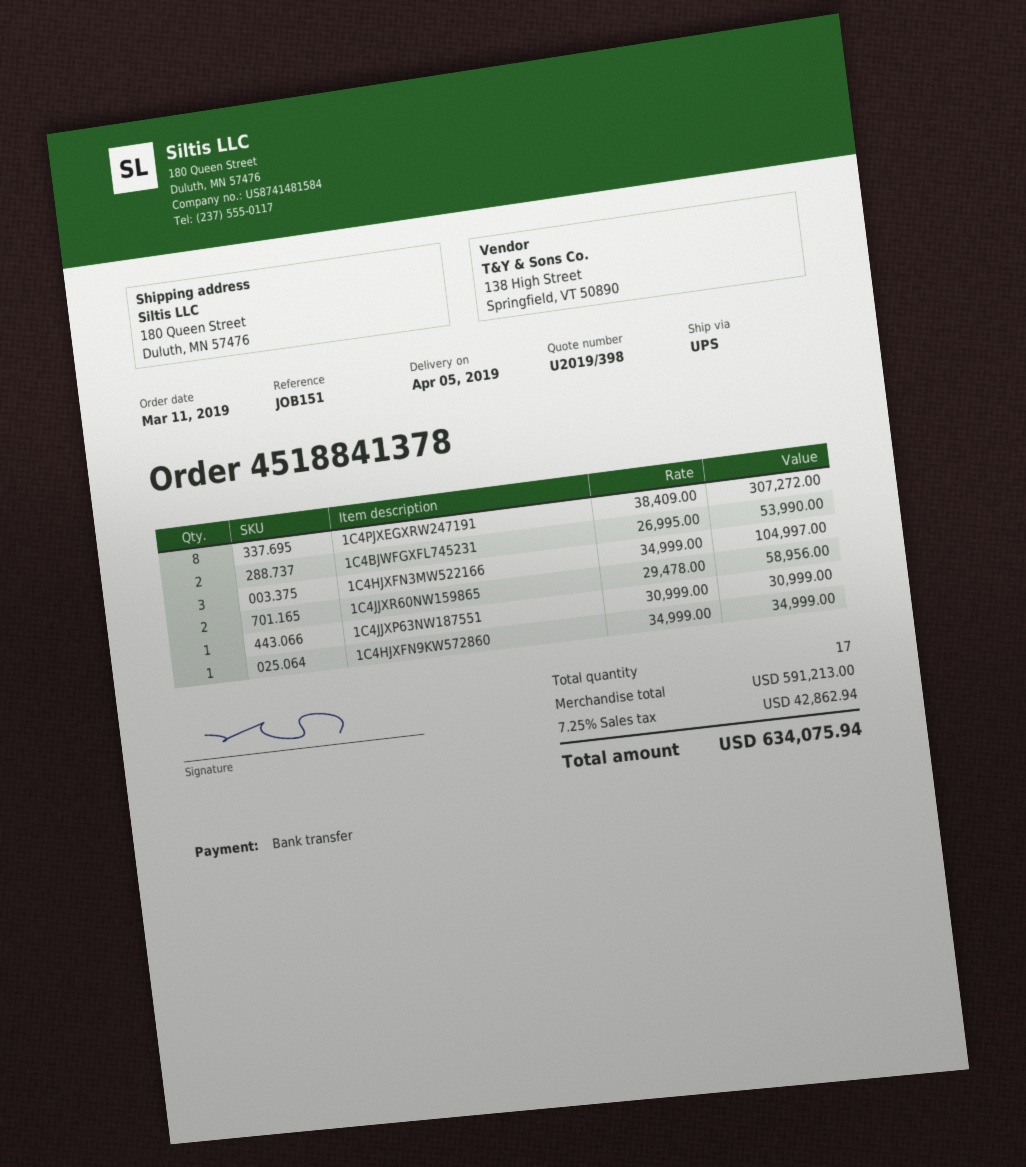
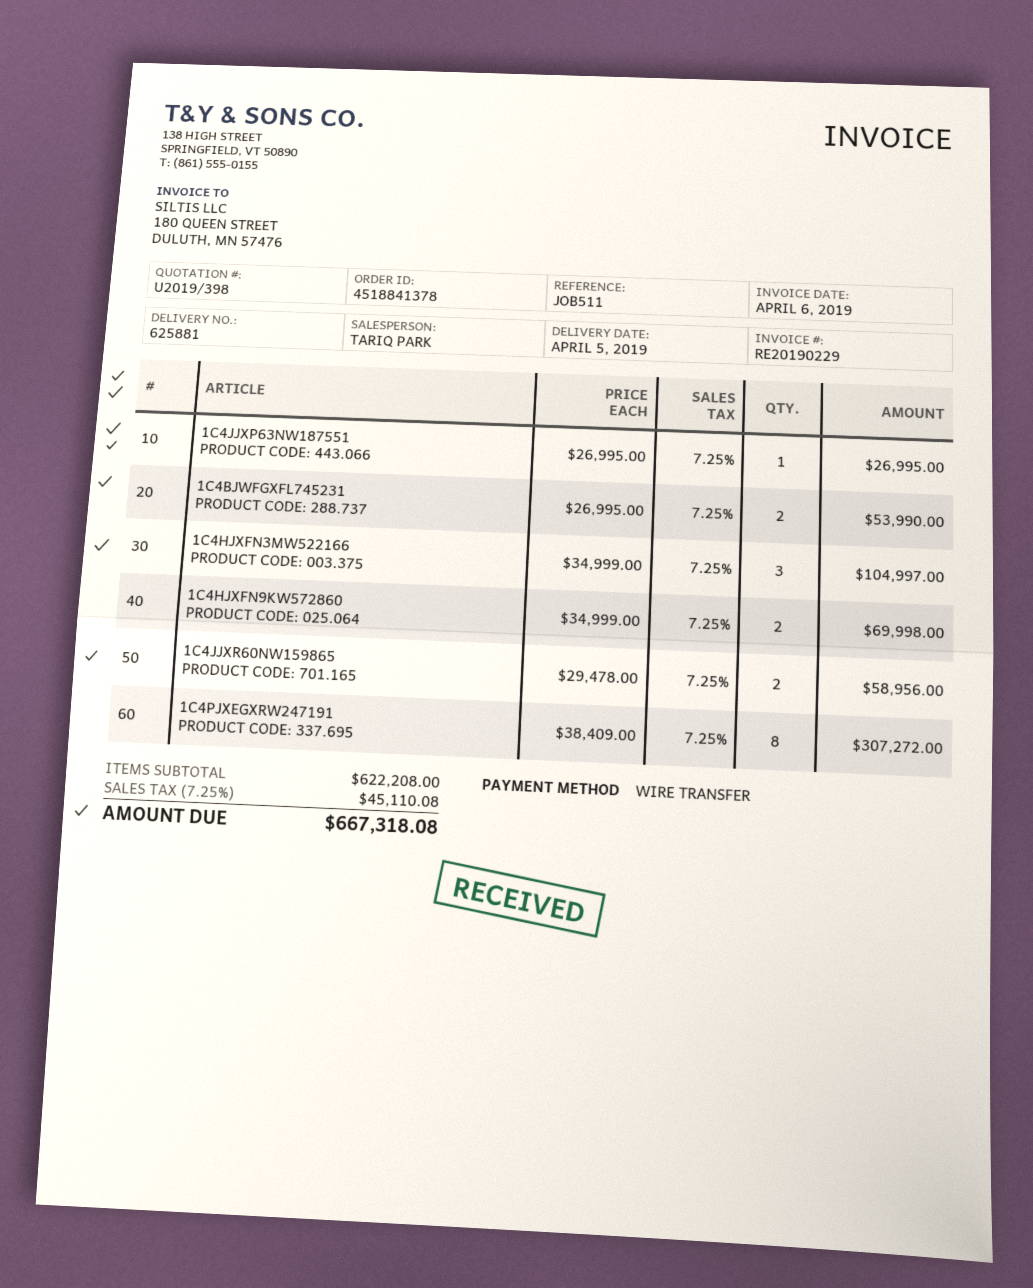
reference: JOB151 -> JOB511
1C4JJXP63NW187551: 1 x 30999.00 = 30999.00 -> 1 x 26995.00 = 26995.00
1C4HJXFN9KW572860: 1 x 34999.00 = 34999.00 -> 2 x 34999.00 = 69998.00
subtotal: 591213.00 -> 622208.00
tax: 7.25% = 42862.94 -> 7.25% = 45110.08
total: 634075.94 -> 667318.08

